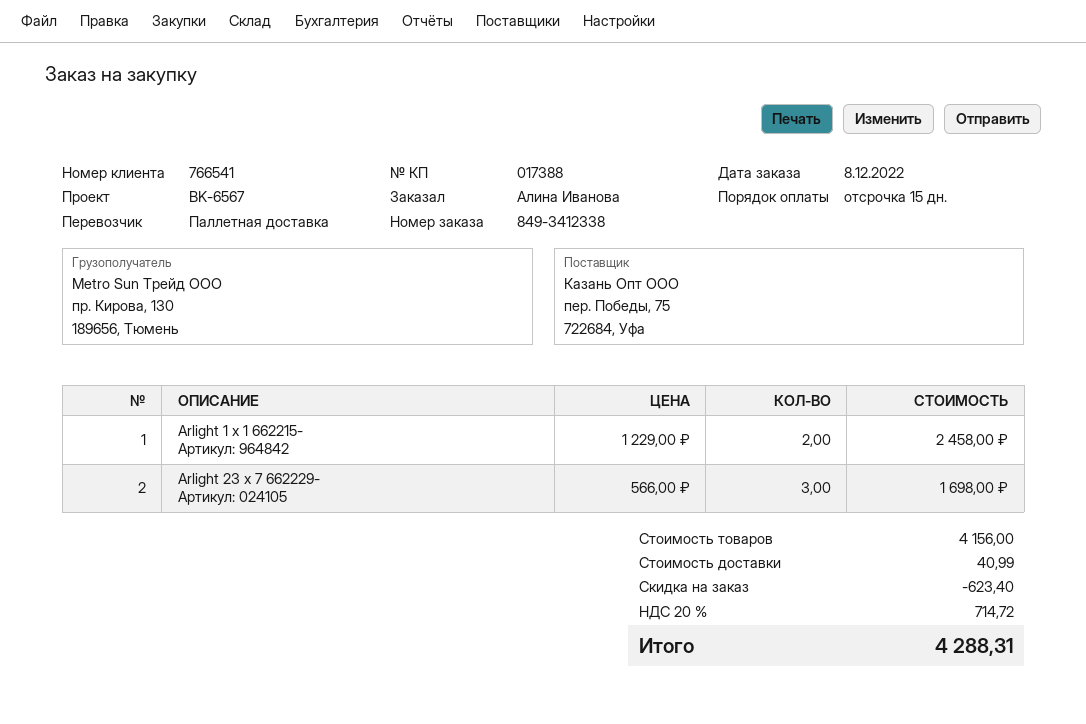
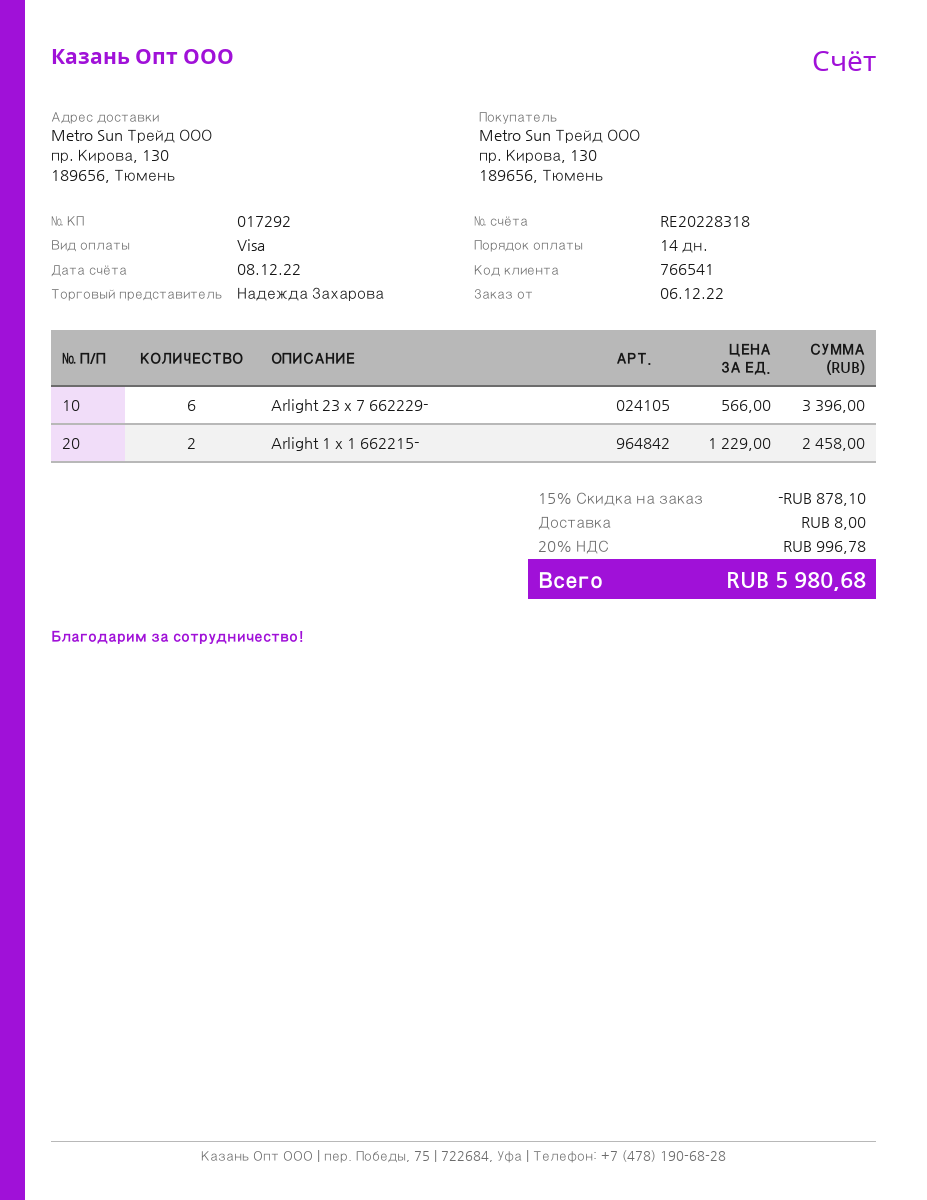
quote number: 017388 -> 017292
order date: 2022-12-08 -> 2022-12-06
payment terms: 15 days -> 14 days
Arlight 23 x 7 662229-: 3 x 566.00 = 1698.00 -> 6 x 566.00 = 3396.00
discount: 623.40 -> 878.10
shipping: 40.99 -> 8.00
tax: 20% = 714.72 -> 20% = 996.78
total: 4288.31 -> 5980.68

